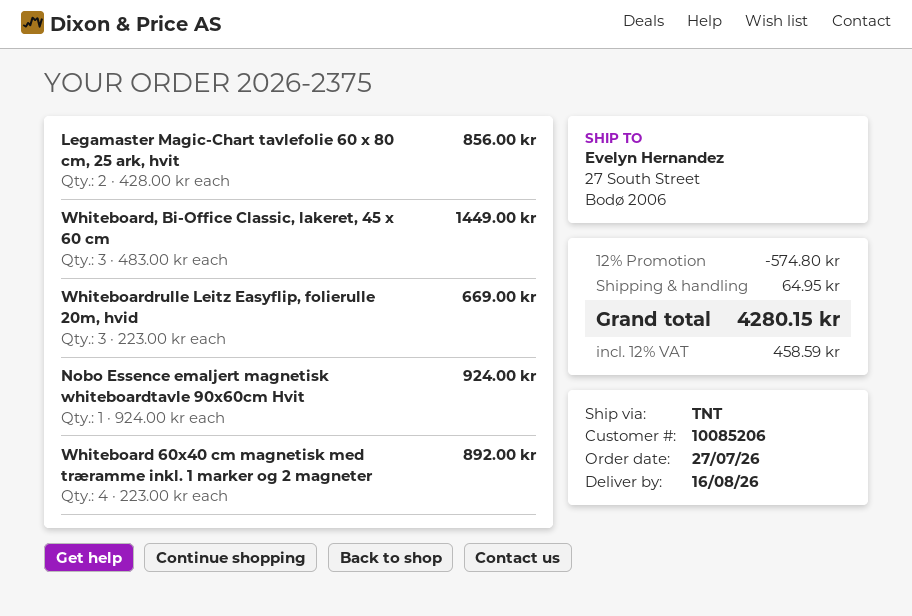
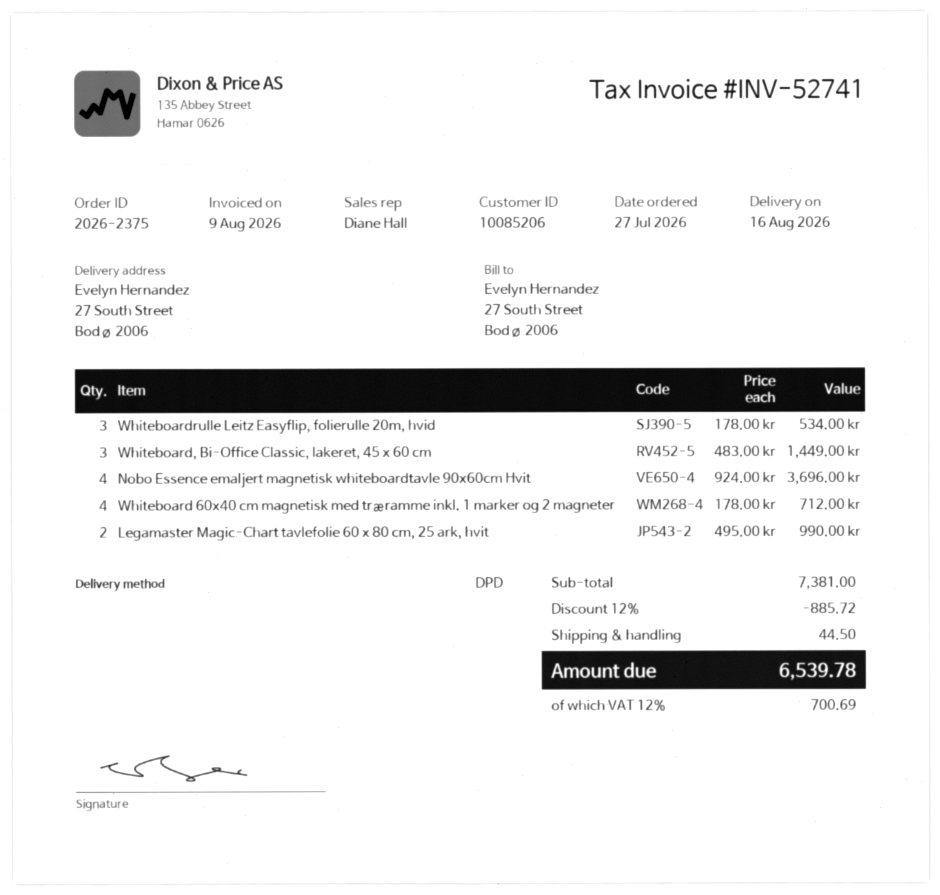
shipping method: TNT -> DPD
Legamaster Magic-Chart tavlefolie 60 x 80 cm, 25 ark, hvit: 2 x 428.00 = 856.00 -> 2 x 495.00 = 990.00
Whiteboardrulle Leitz Easyflip, folierulle 20m, hvid: 3 x 223.00 = 669.00 -> 3 x 178.00 = 534.00
Nobo Essence emaljert magnetisk whiteboardtavle 90x60cm Hvit: 1 x 924.00 = 924.00 -> 4 x 924.00 = 3696.00
Whiteboard 60x40 cm magnetisk med træramme inkl. 1 marker og 2 magneter: 4 x 223.00 = 892.00 -> 4 x 178.00 = 712.00
discount: 12% = 574.80 -> 12% = 885.72
shipping: 64.95 -> 44.50
tax: 12% = 458.59 -> 12% = 700.69
total: 4280.15 -> 6539.78

